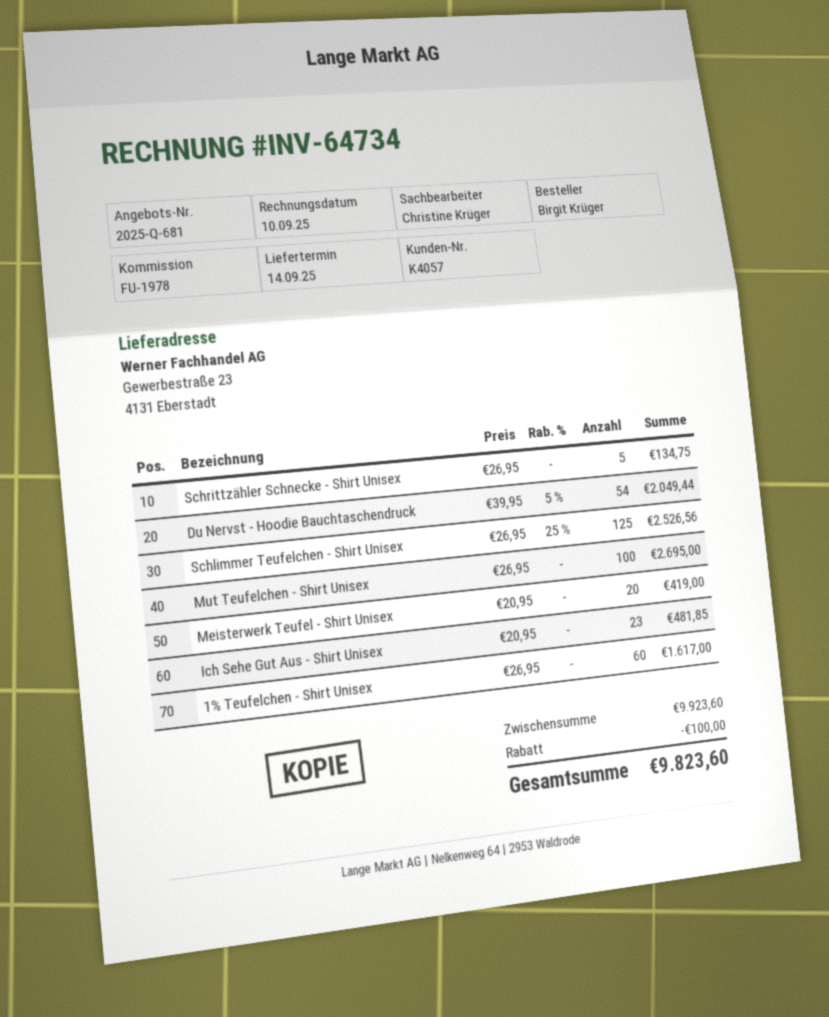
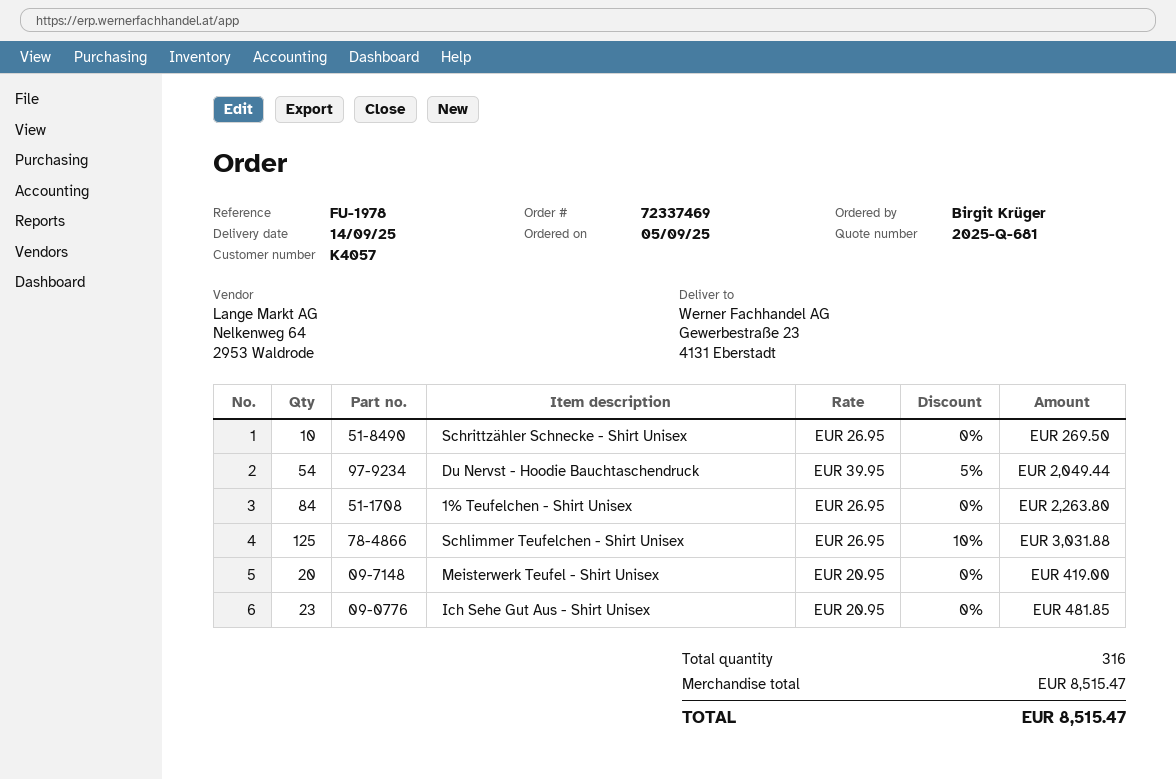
Schrittzähler Schnecke - Shirt Unisex: 5 x 26.95 = 134.75 -> 10 x 26.95 = 269.50
Schlimmer Teufelchen - Shirt Unisex: 125 x 26.95 - 25% = 2526.56 -> 125 x 26.95 - 10% = 3031.88
Mut Teufelchen - Shirt Unisex: 100 x 26.95 = 2695.00 -> none
1% Teufelchen - Shirt Unisex: 60 x 26.95 = 1617.00 -> 84 x 26.95 = 2263.80
subtotal: 9923.60 -> 8515.47
discount: 100.00 -> none
total: 9823.60 -> 8515.47

